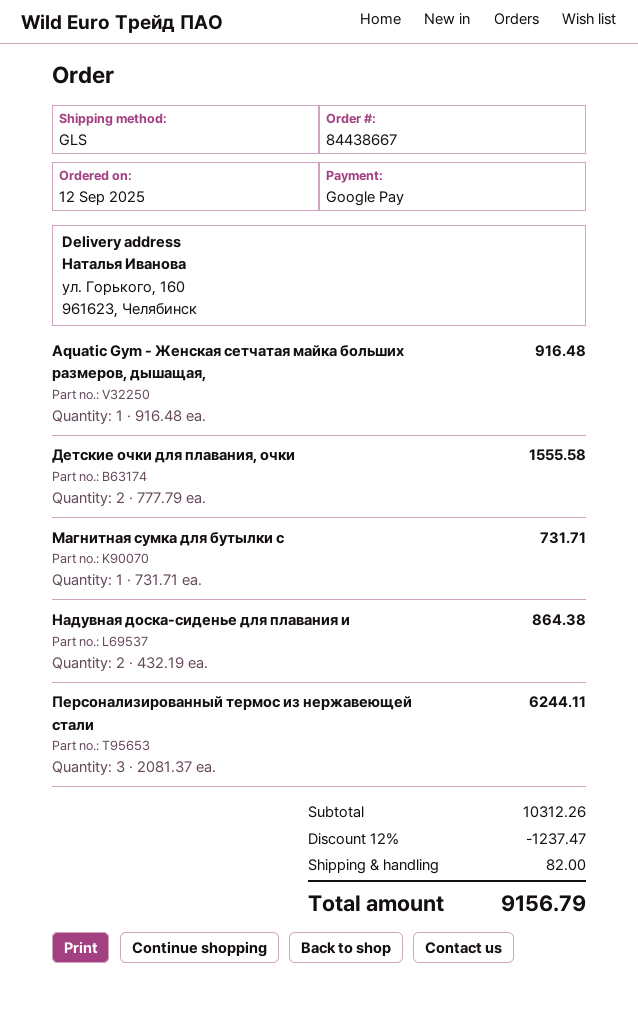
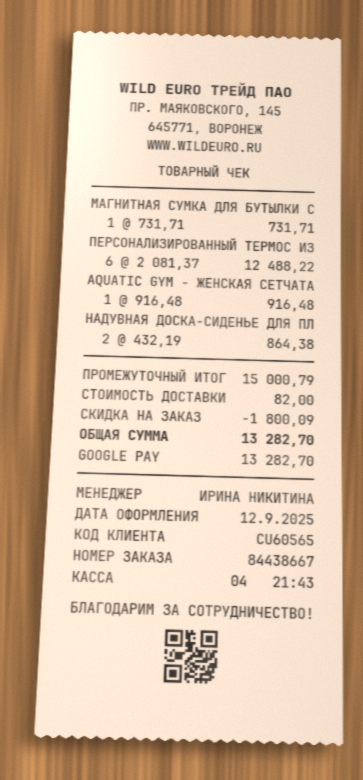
Детские очки для плавания, очки: 2 x 777.79 = 1555.58 -> none
Персонализированный термос из нержавеющей стали: 3 x 2081.37 = 6244.11 -> 6 x 2081.37 = 12488.22
subtotal: 10312.26 -> 15000.79
discount: 1237.47 -> 1800.09
total: 9156.79 -> 13282.70

